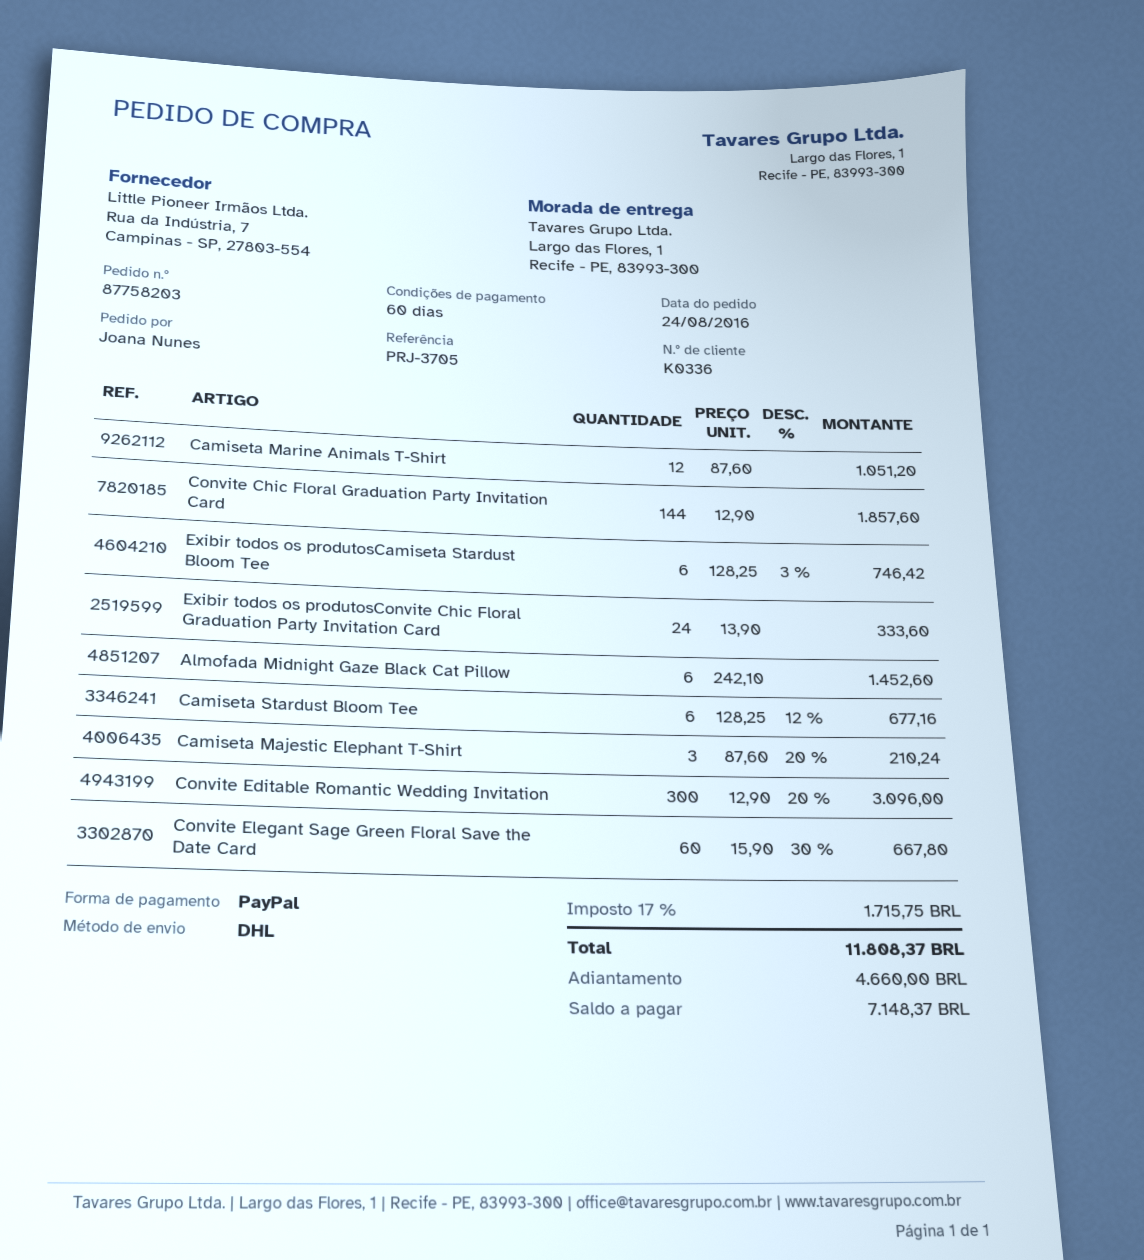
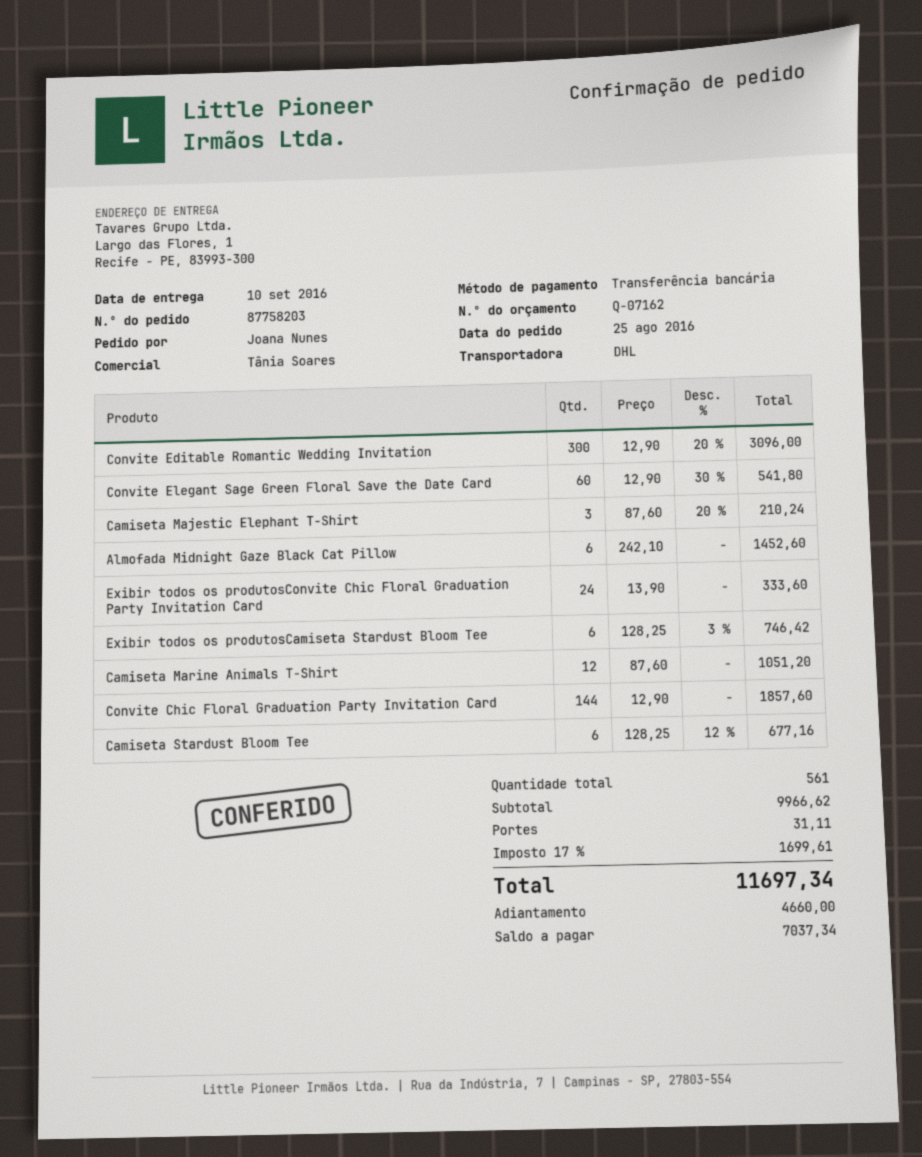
order date: 2016-08-24 -> 2016-08-25
payment method: PayPal -> bank transfer
Convite Elegant Sage Green Floral Save the Date Card: 60 x 15.90 - 30% = 667.80 -> 60 x 12.90 - 30% = 541.80
shipping: none -> 31.11
tax: 17% = 1715.75 -> 17% = 1699.61
total: 11808.37 -> 11697.34
balance: 7148.37 -> 7037.34

